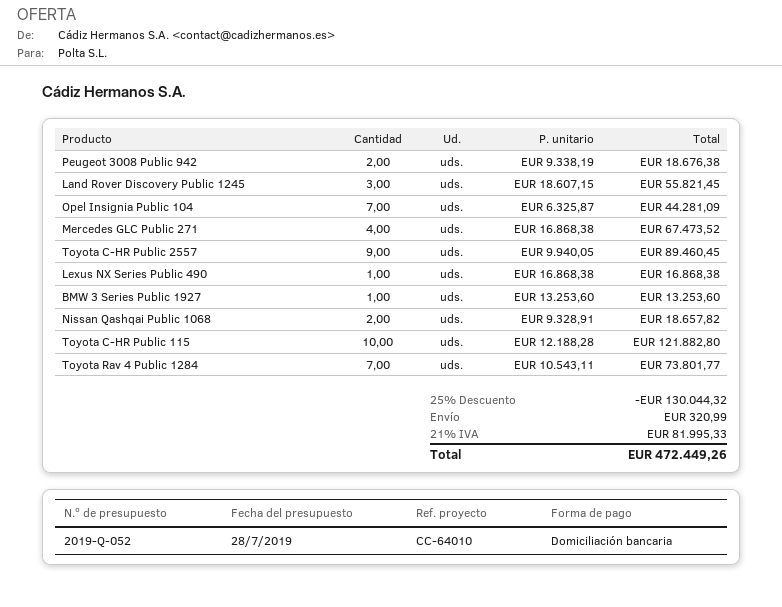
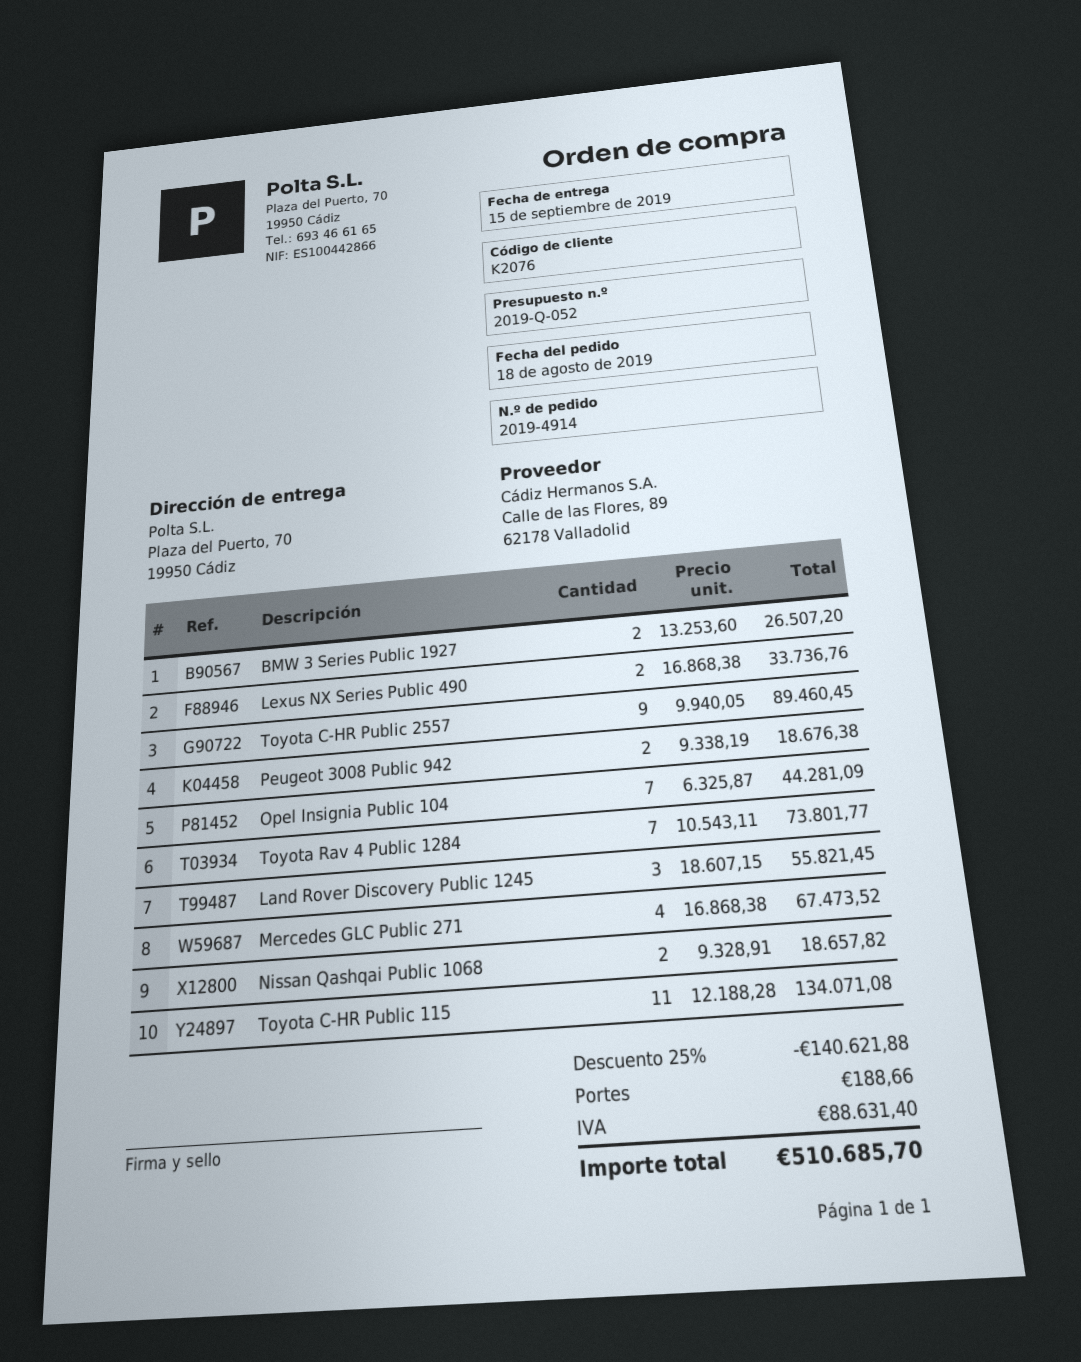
Lexus NX Series Public 490: 1 x 16868.38 = 16868.38 -> 2 x 16868.38 = 33736.76
BMW 3 Series Public 1927: 1 x 13253.60 = 13253.60 -> 2 x 13253.60 = 26507.20
Toyota C-HR Public 115: 10 x 12188.28 = 121882.80 -> 11 x 12188.28 = 134071.08
discount: 25% = 130044.32 -> 25% = 140621.88
shipping: 320.99 -> 188.66
tax: 81995.33 -> 88631.40
total: 472449.26 -> 510685.70

